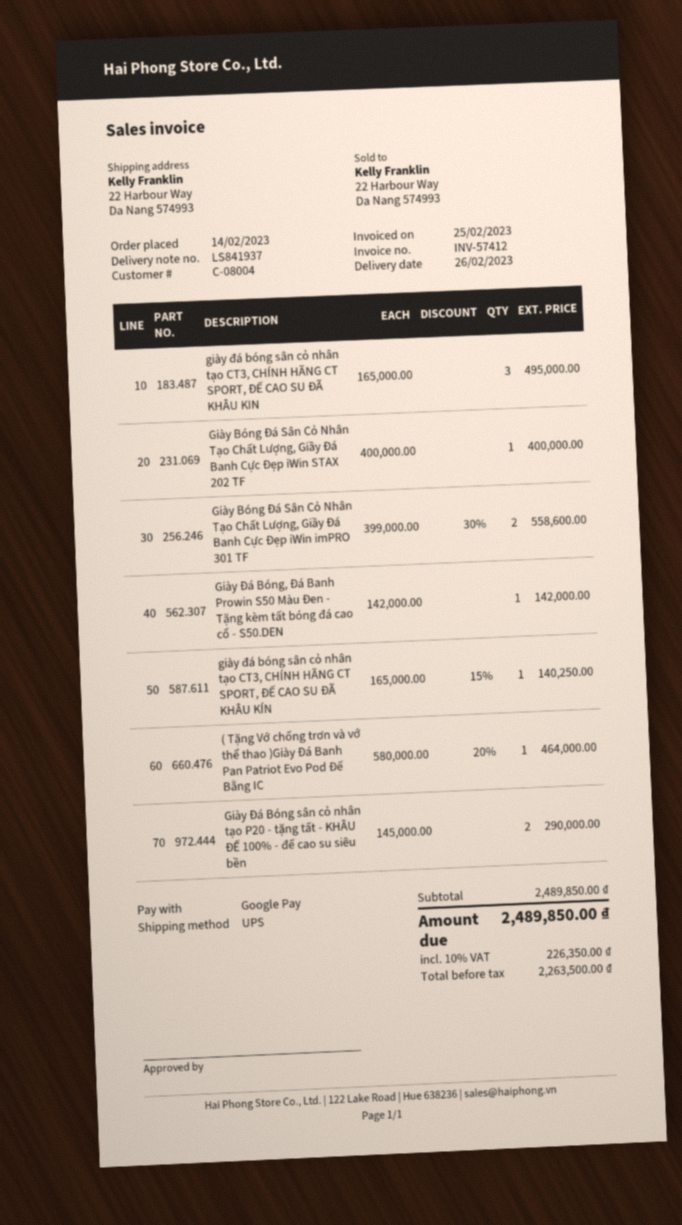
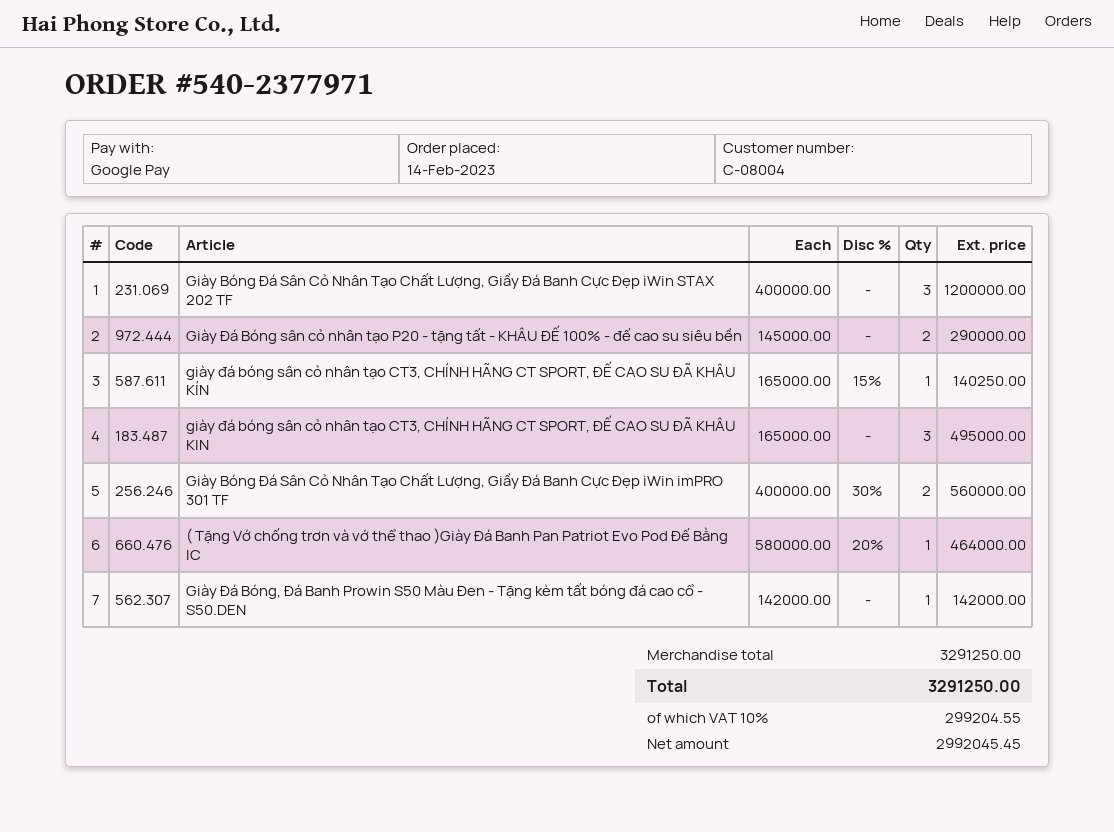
Giày Bóng Đá Sân Cỏ Nhân Tạo Chất Lượng, Giầy Đá Banh Cực Đẹp iWin STAX 202 TF: 1 x 400000.00 = 400000.00 -> 3 x 400000.00 = 1200000.00
Giày Bóng Đá Sân Cỏ Nhân Tạo Chất Lượng, Giầy Đá Banh Cực Đẹp iWin imPRO 301 TF: 2 x 399000.00 - 30% = 558600.00 -> 2 x 400000.00 - 30% = 560000.00
subtotal: 2489850.00 -> 3291250.00
net: 2263500.00 -> 2992045.45
tax: 10% = 226350.00 -> 10% = 299204.55
total: 2489850.00 -> 3291250.00

